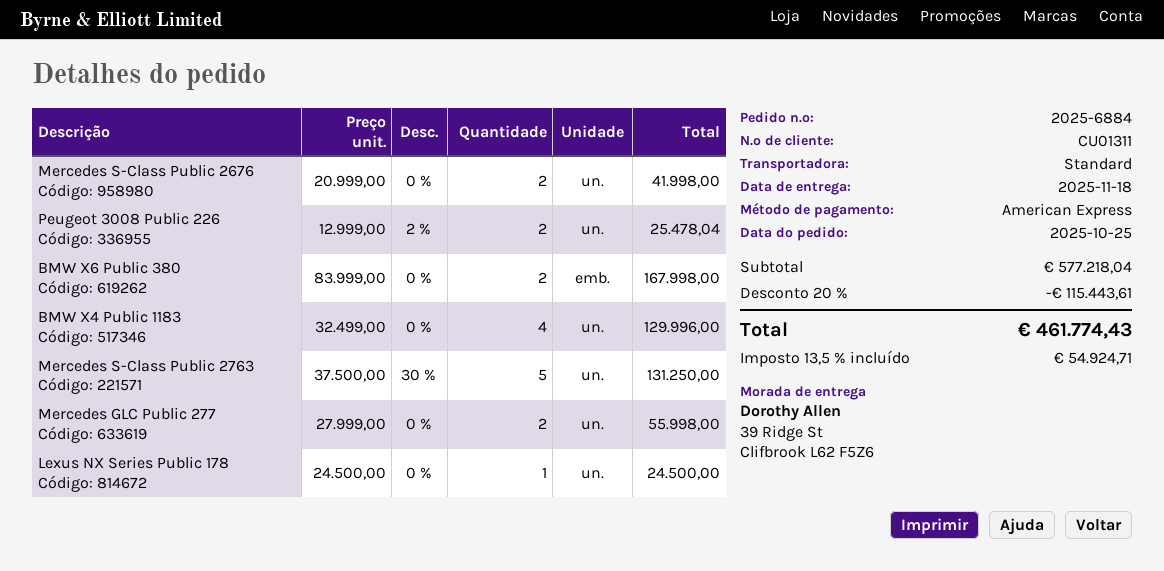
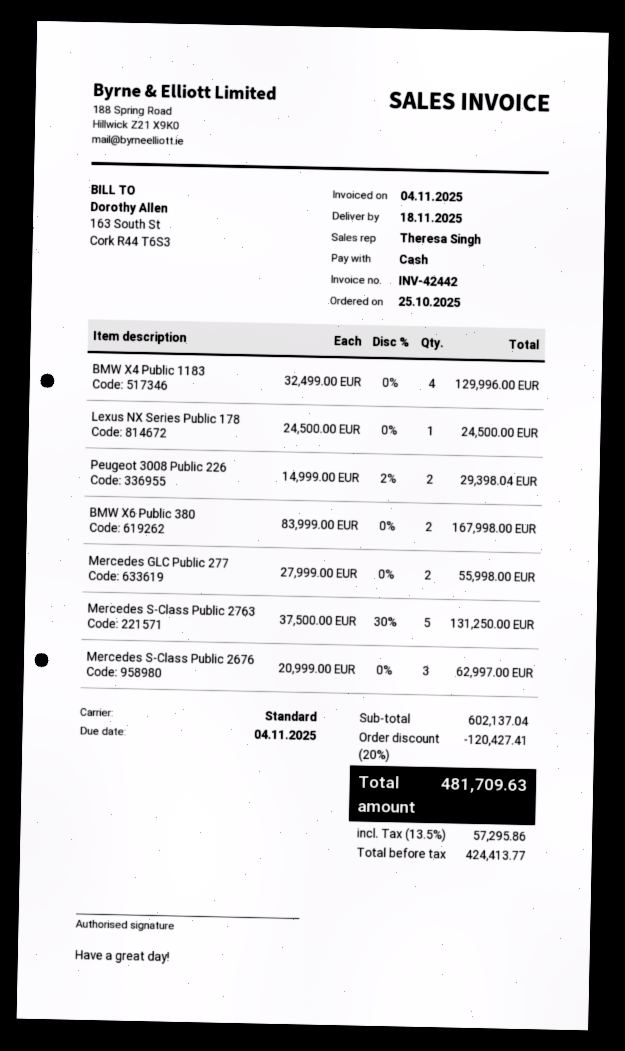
payment method: American Express -> cash
Mercedes S-Class Public 2676: 2 x 20999.00 = 41998.00 -> 3 x 20999.00 = 62997.00
Peugeot 3008 Public 226: 2 x 12999.00 - 2% = 25478.04 -> 2 x 14999.00 - 2% = 29398.04
subtotal: 577218.04 -> 602137.04
discount: 20% = 115443.61 -> 20% = 120427.41
tax: 13.5% = 54924.71 -> 13.5% = 57295.86
total: 461774.43 -> 481709.63

